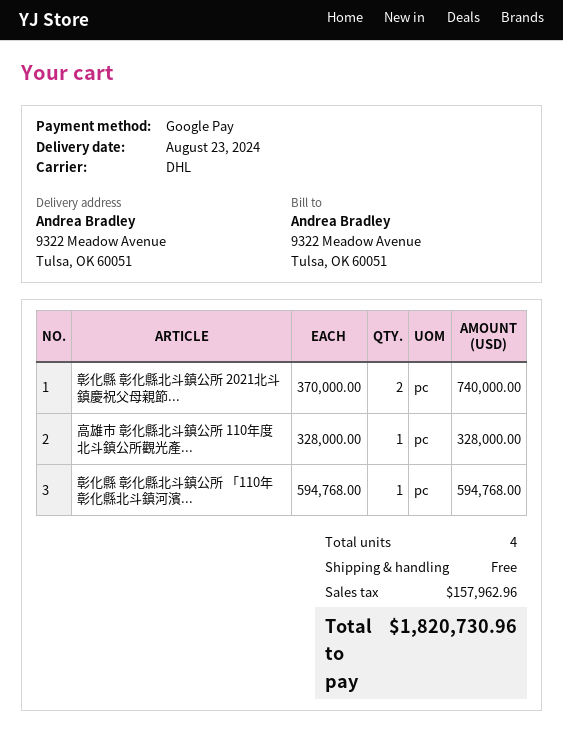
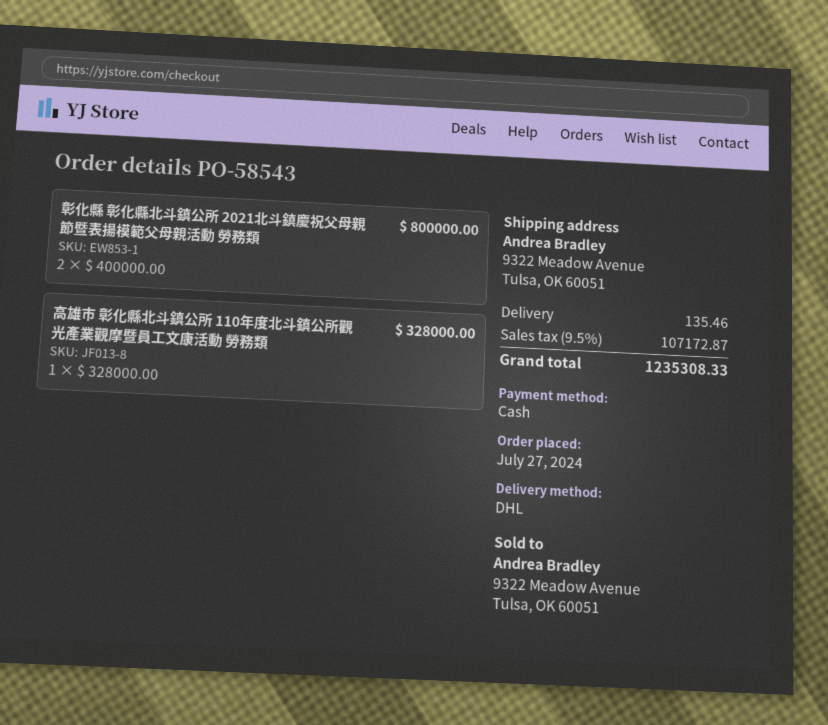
payment method: Google Pay -> cash
彰化縣 彰化縣北斗鎮公所 2021北斗鎮慶祝父母親節...: 2 x 370000.00 = 740000.00 -> 2 x 400000.00 = 800000.00
彰化縣 彰化縣北斗鎮公所 「110年彰化縣北斗鎮河濱...: 1 x 594768.00 = 594768.00 -> none
shipping: 0.00 -> 135.46
tax: 157962.96 -> 107172.87
total: 1820730.96 -> 1235308.33

